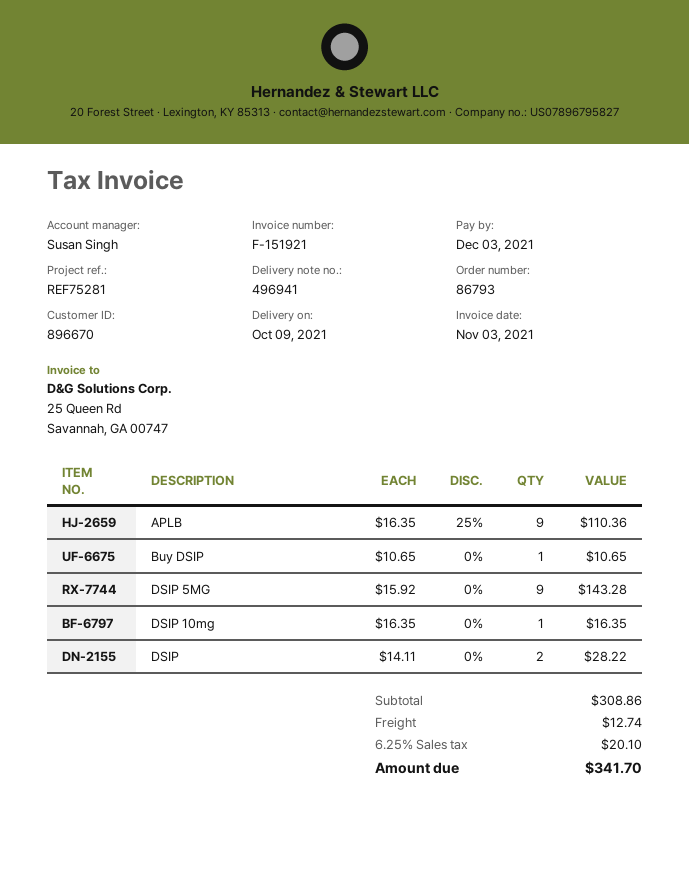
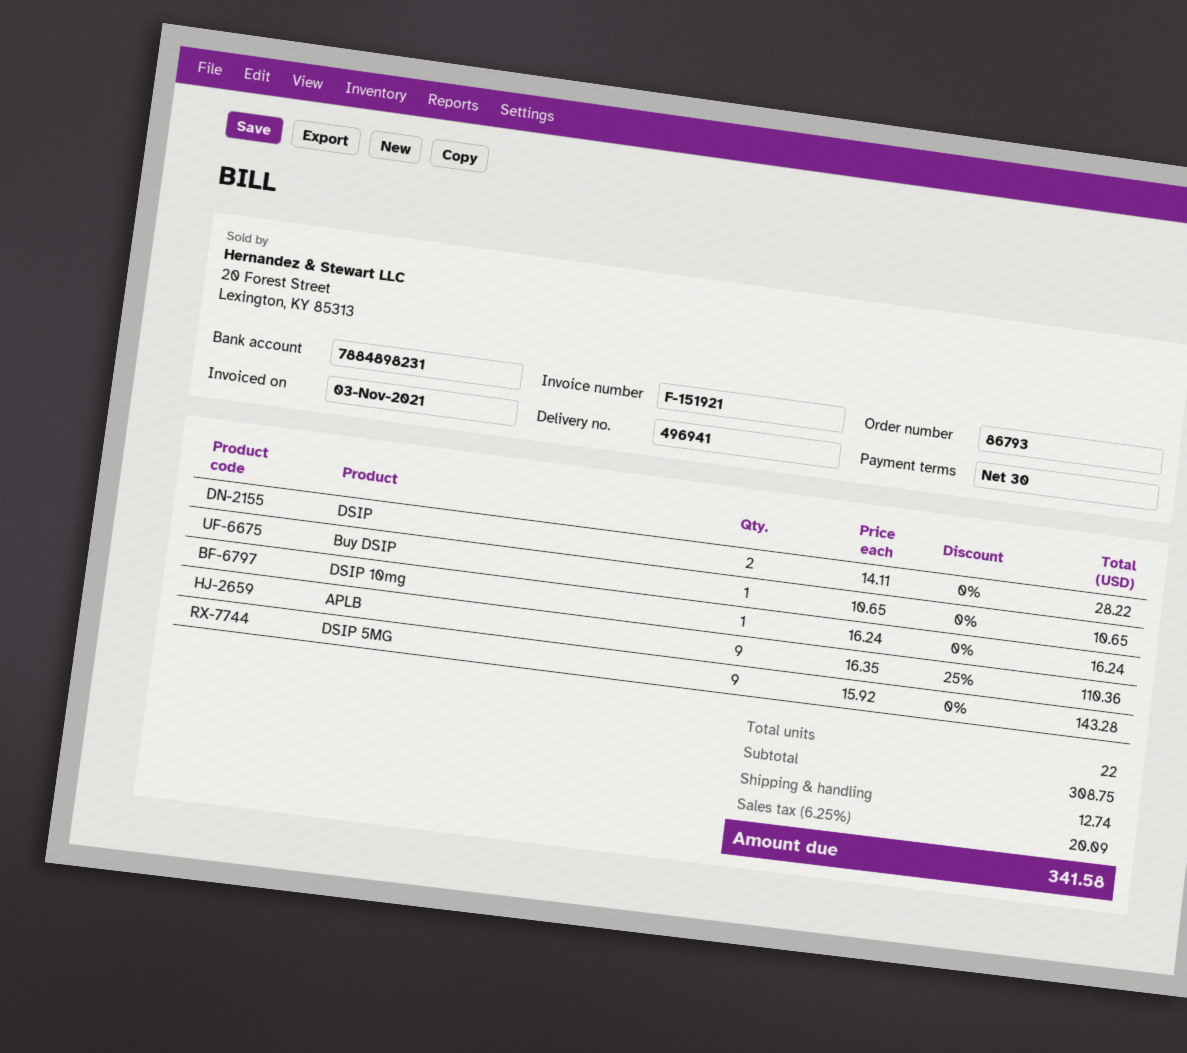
DSIP 10mg: 1 x 16.35 = 16.35 -> 1 x 16.24 = 16.24
subtotal: 308.86 -> 308.75
tax: 6.25% = 20.10 -> 6.25% = 20.09
total: 341.70 -> 341.58

